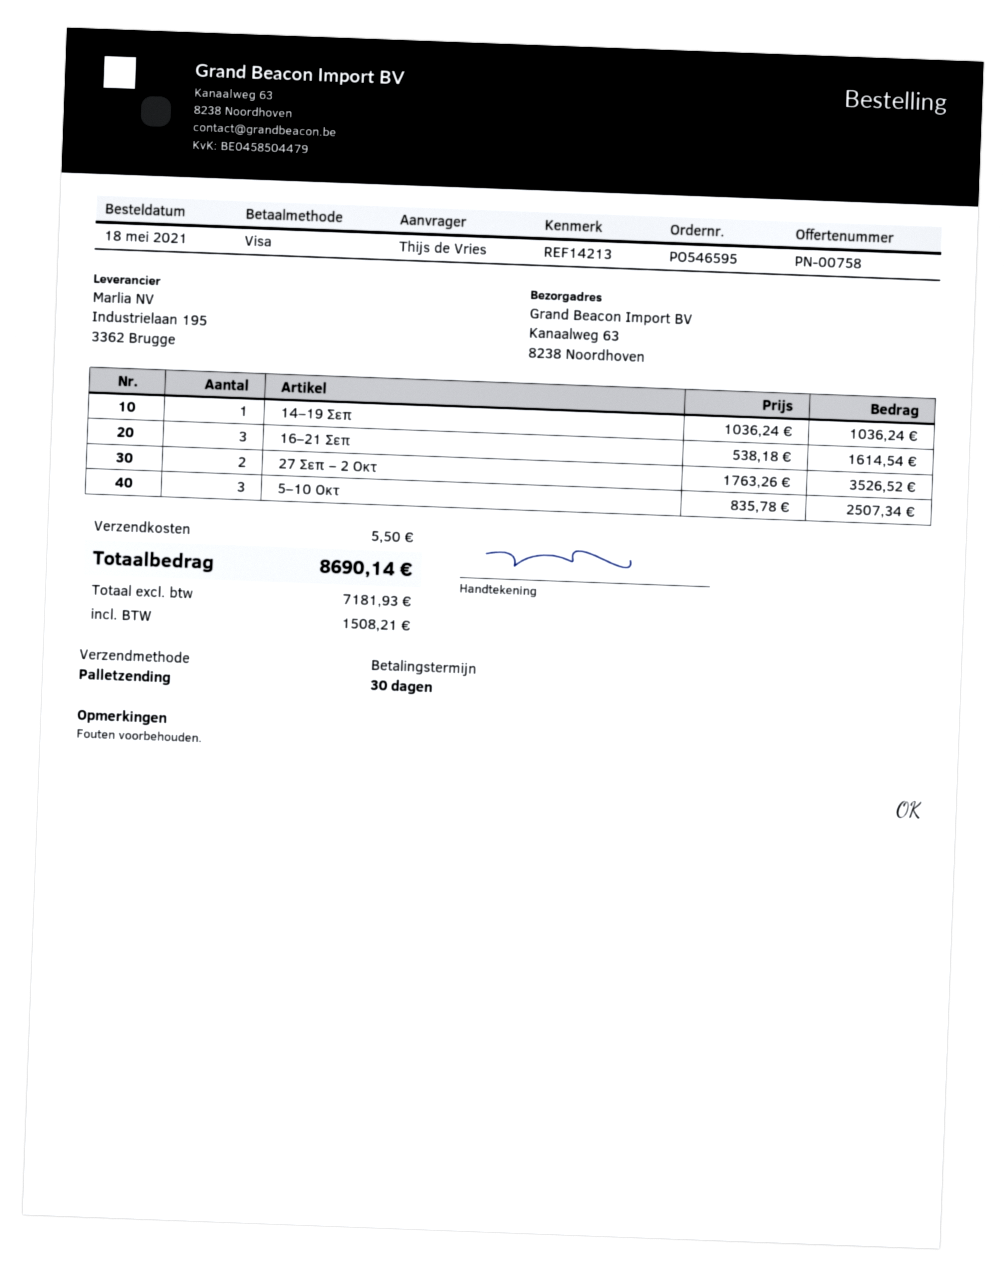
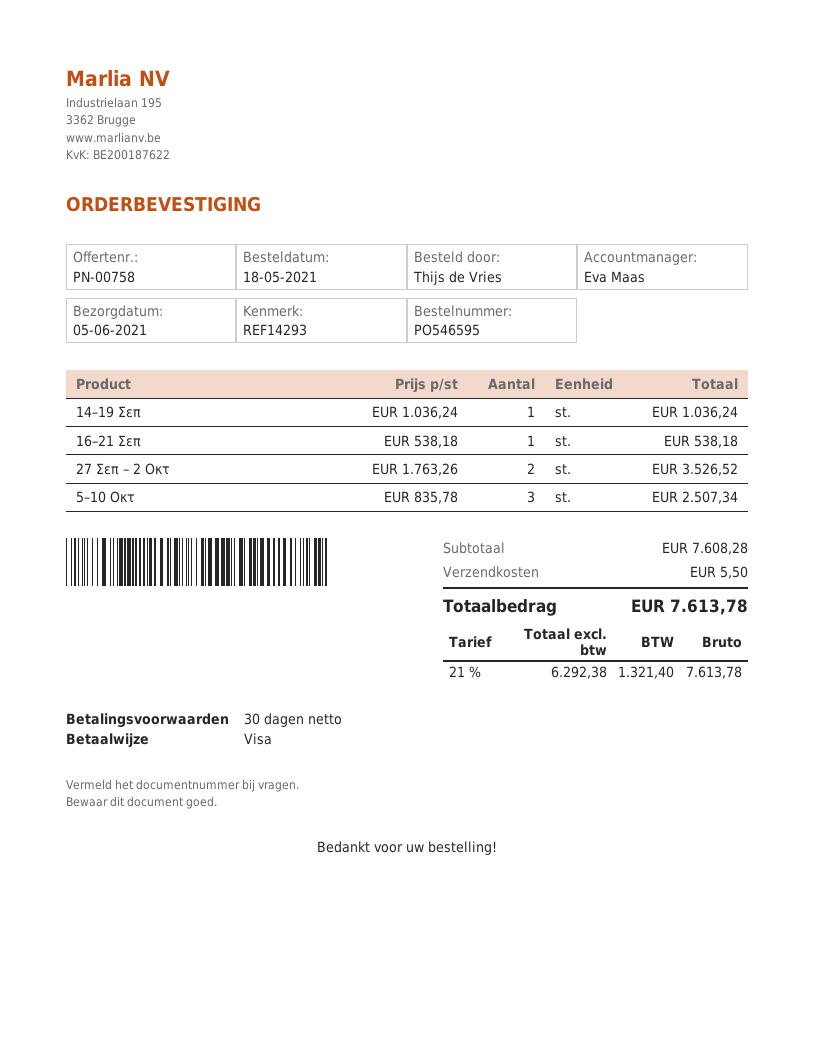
reference: REF14213 -> REF14293
16–21 Σεπ: 3 x 538.18 = 1614.54 -> 1 x 538.18 = 538.18
net: 7181.93 -> 6292.38
tax: 1508.21 -> 1321.40
total: 8690.14 -> 7613.78

